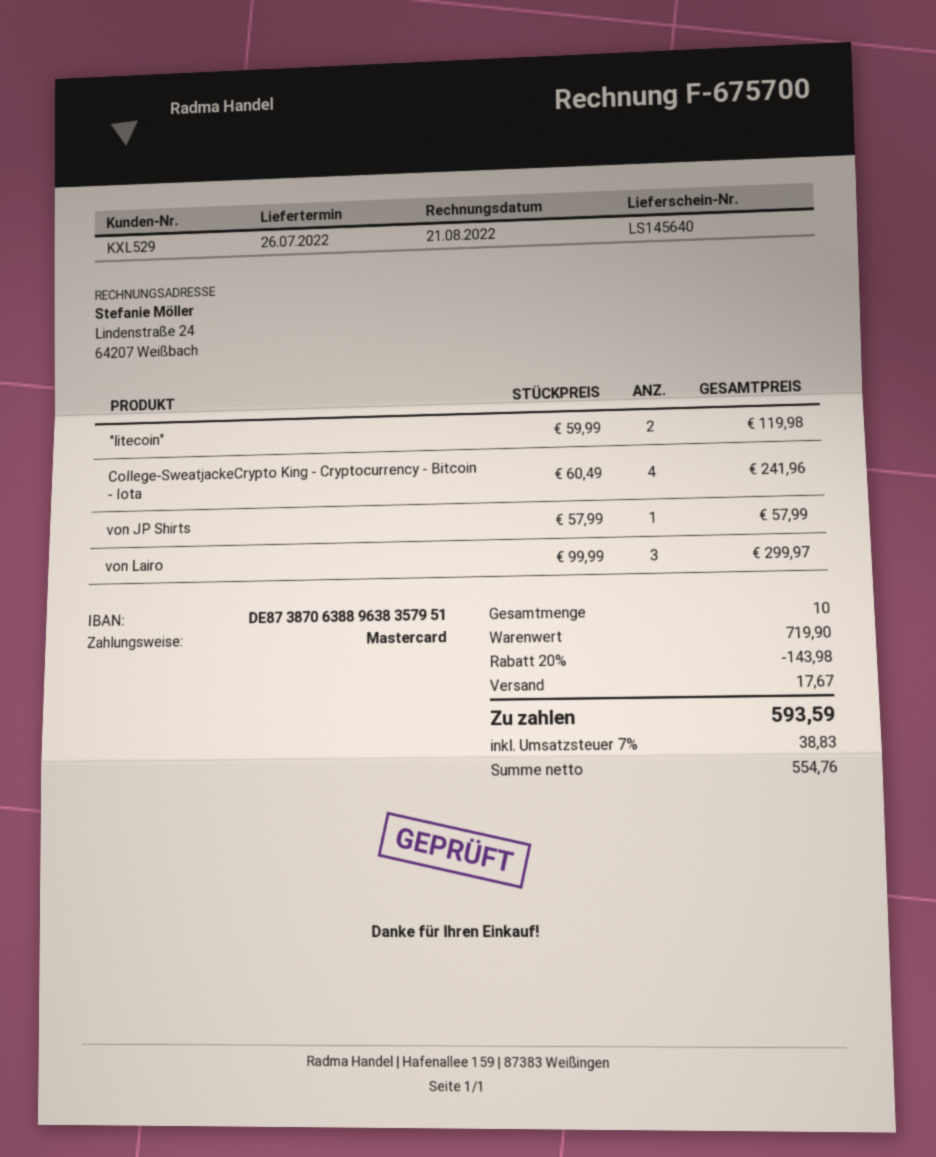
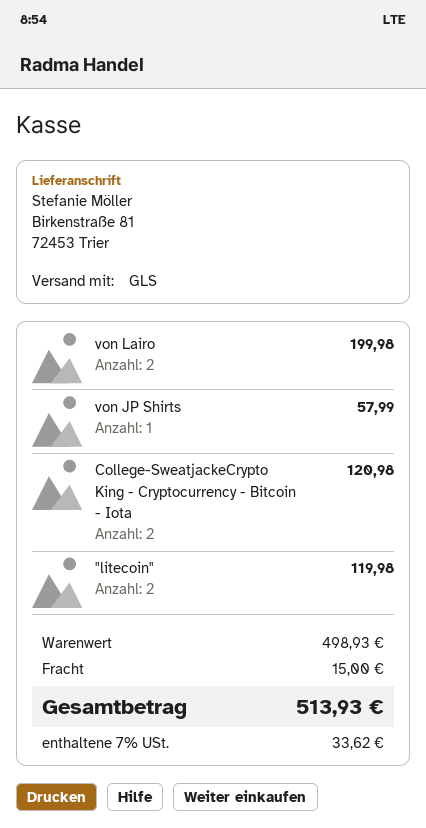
College-SweatjackeCrypto King - Cryptocurrency - Bitcoin - Iota: 4 for 241.96 -> 2 for 120.98
von Lairo: 3 for 299.97 -> 2 for 199.98
subtotal: 719.90 -> 498.93
discount: 20% = 143.98 -> none
shipping: 17.67 -> 15.00
tax: 7% = 38.83 -> 7% = 33.62
total: 593.59 -> 513.93

